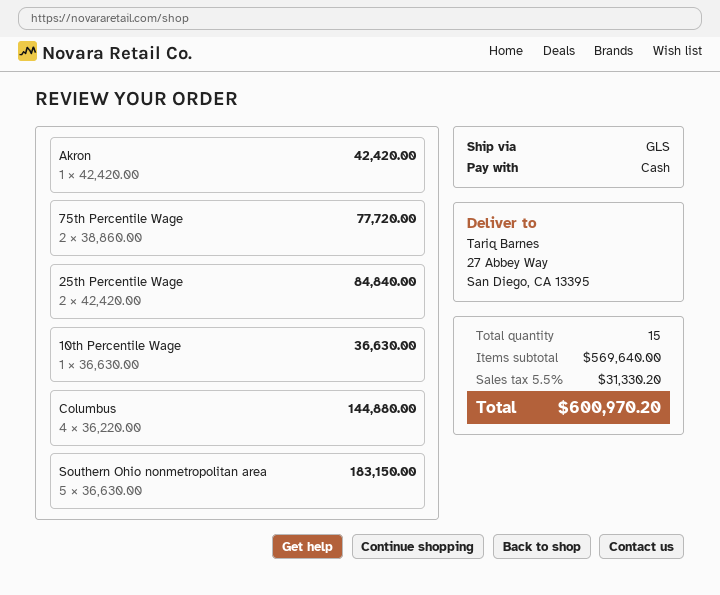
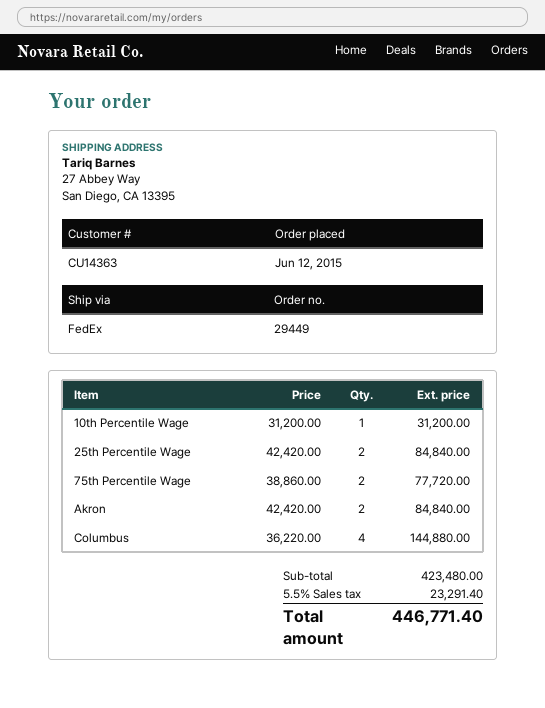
shipping method: GLS -> FedEx
Akron: 1 x 42420.00 = 42420.00 -> 2 x 42420.00 = 84840.00
10th Percentile Wage: 1 x 36630.00 = 36630.00 -> 1 x 31200.00 = 31200.00
Southern Ohio nonmetropolitan area: 5 x 36630.00 = 183150.00 -> none
subtotal: 569640.00 -> 423480.00
tax: 5.5% = 31330.20 -> 5.5% = 23291.40
total: 600970.20 -> 446771.40

